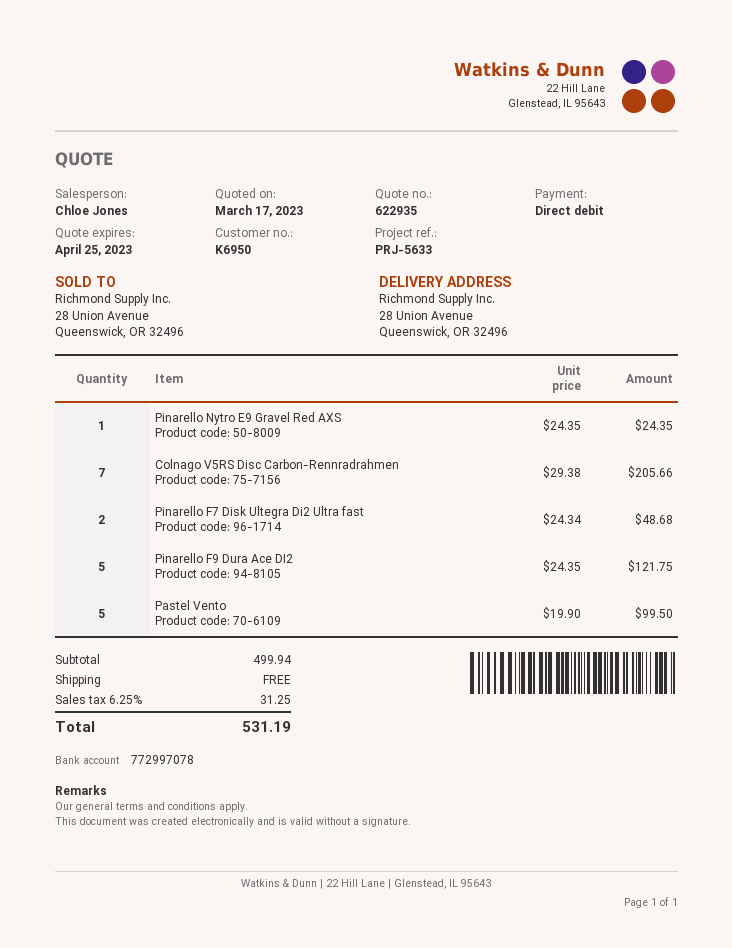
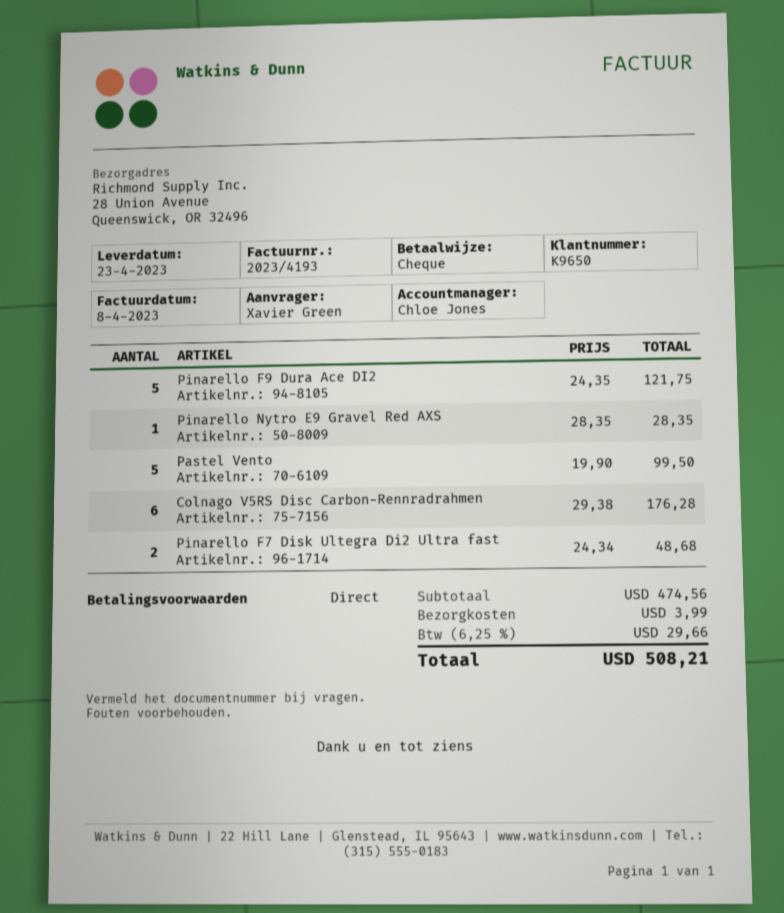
customer number: K6950 -> K9650
payment method: direct debit -> cheque
Pinarello Nytro E9 Gravel Red AXS: 1 x 24.35 = 24.35 -> 1 x 28.35 = 28.35
Colnago V5RS Disc Carbon-Rennradrahmen: 7 x 29.38 = 205.66 -> 6 x 29.38 = 176.28
subtotal: 499.94 -> 474.56
shipping: 0.00 -> 3.99
tax: 6.25% = 31.25 -> 6.25% = 29.66
total: 531.19 -> 508.21

